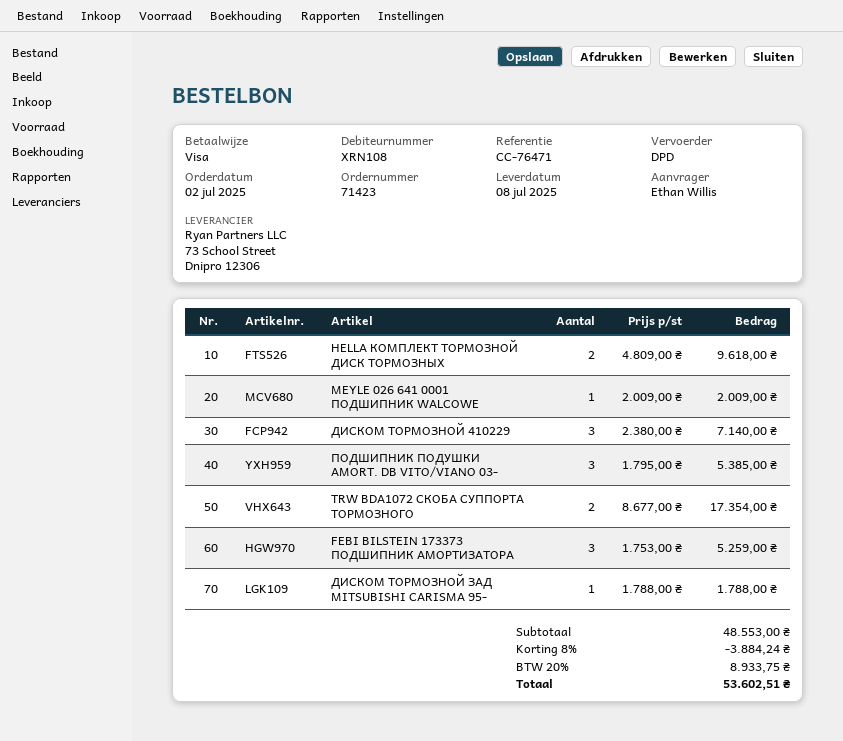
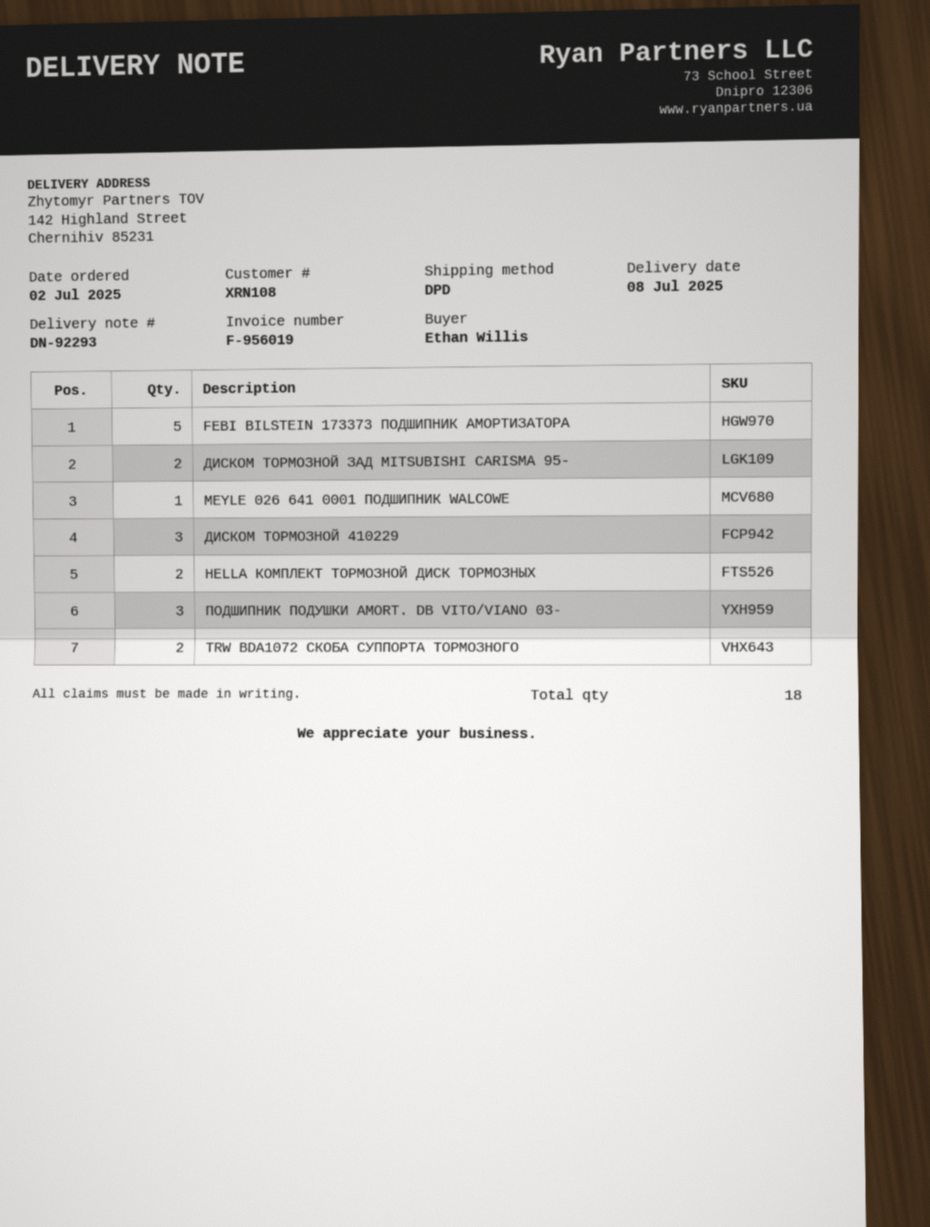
FEBI BILSTEIN 173373 ПОДШИПНИК АМОРТИЗАТОРА: 3 -> 5
ДИСКОМ ТОРМОЗНОЙ ЗАД MITSUBISHI CARISMA 95-: 1 -> 2

